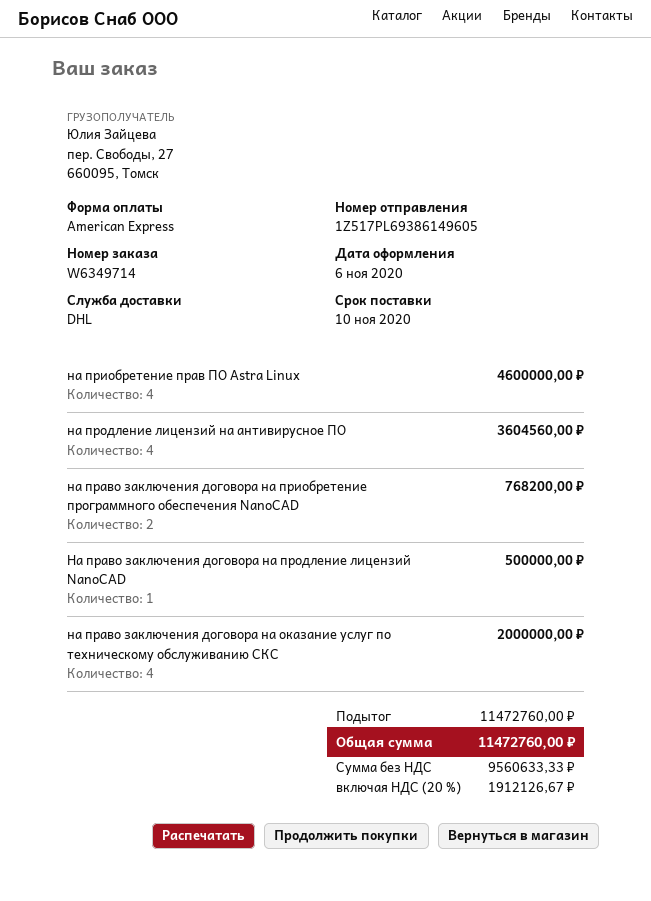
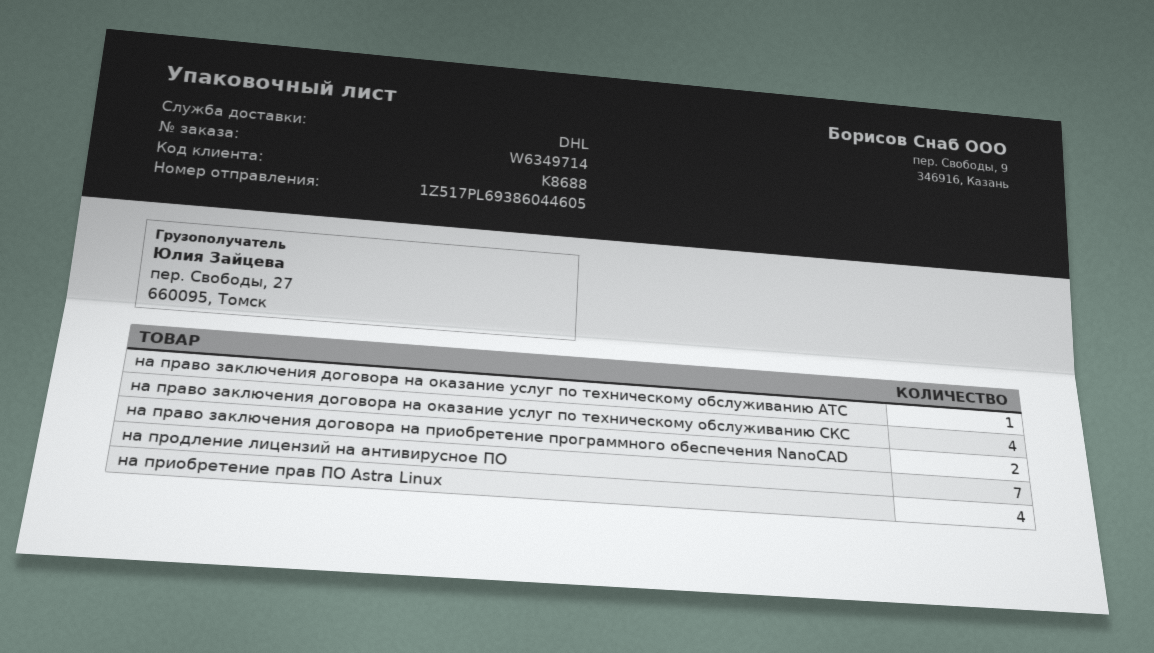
tracking number: 1Z517PL69386149605 -> 1Z517PL69386044605
на продление лицензий на антивирусное ПО: 4 -> 7
На право заключения договора на продление лицензий NanoCAD: 1 -> none
на право заключения договора на оказание услуг по техническому обслуживанию АТС: none -> 1

